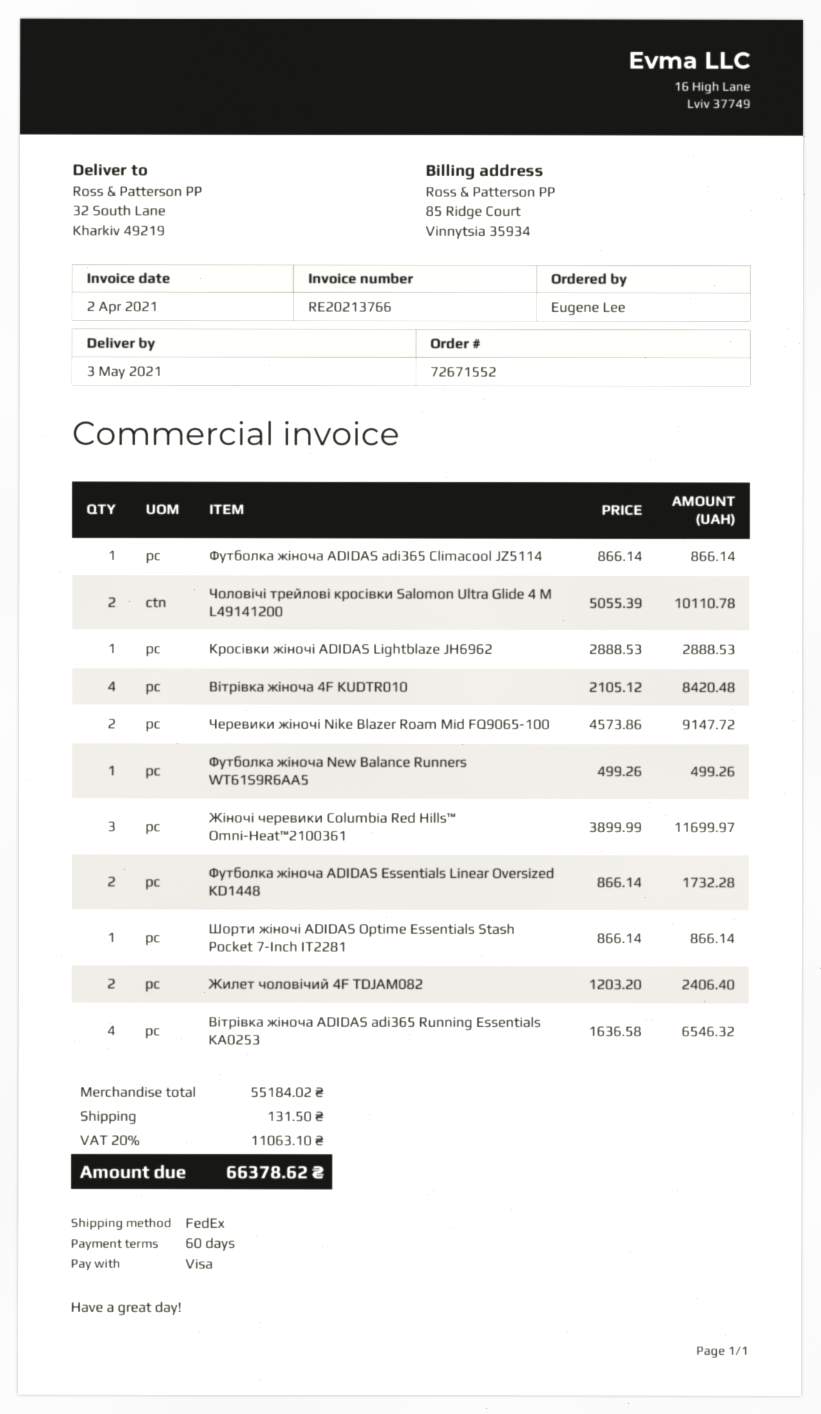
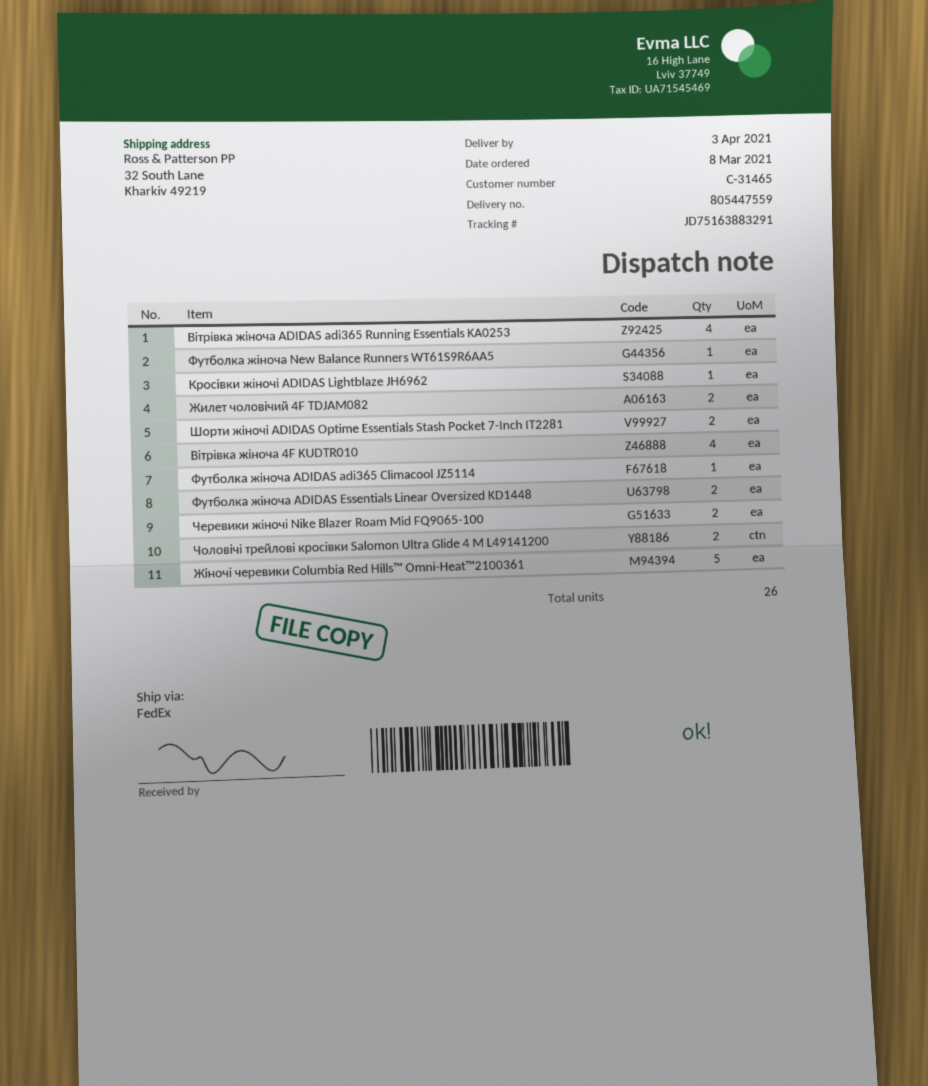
delivery date: 2021-05-03 -> 2021-04-03
Жіночі черевики Сolumbia Red Hills™ Omni-Heat™2100361: 3 -> 5
Шорти жіночі ADIDAS Optime Essentials Stash Pocket 7-Inch IT2281: 1 -> 2

